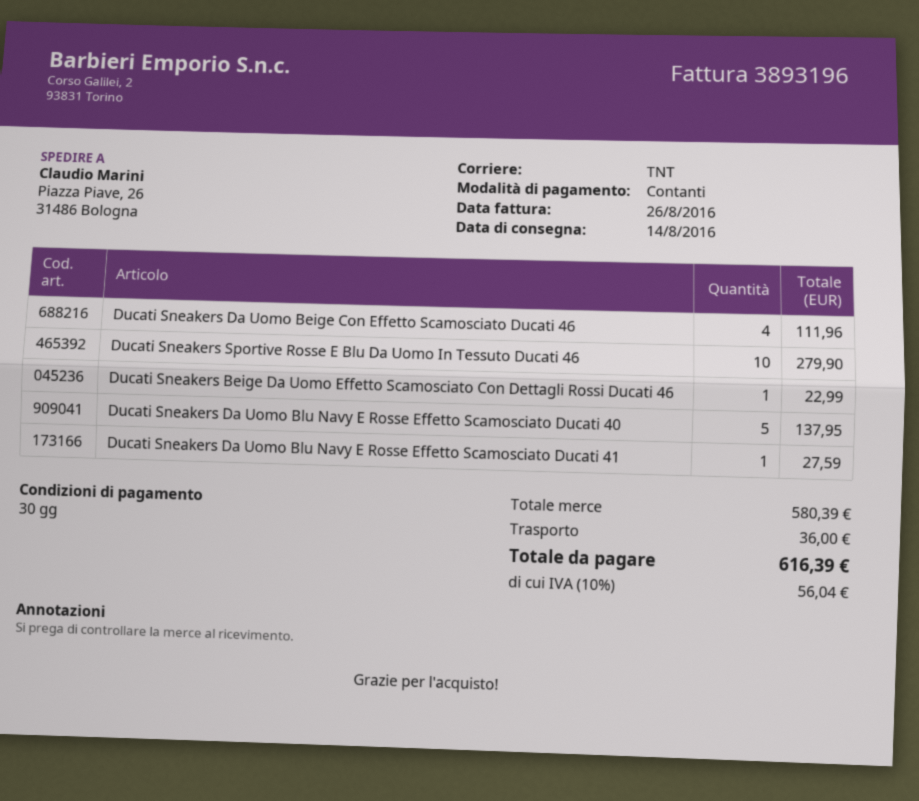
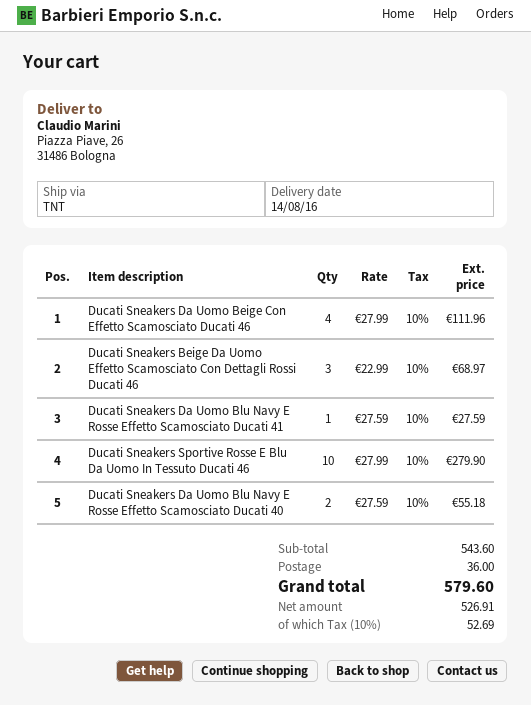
Ducati Sneakers Beige Da Uomo Effetto Scamosciato Con Dettagli Rossi Ducati 46: 1 for 22.99 -> 3 for 68.97
Ducati Sneakers Da Uomo Blu Navy E Rosse Effetto Scamosciato Ducati 40: 5 for 137.95 -> 2 for 55.18
subtotal: 580.39 -> 543.60
tax: 10% = 56.04 -> 10% = 52.69
total: 616.39 -> 579.60

